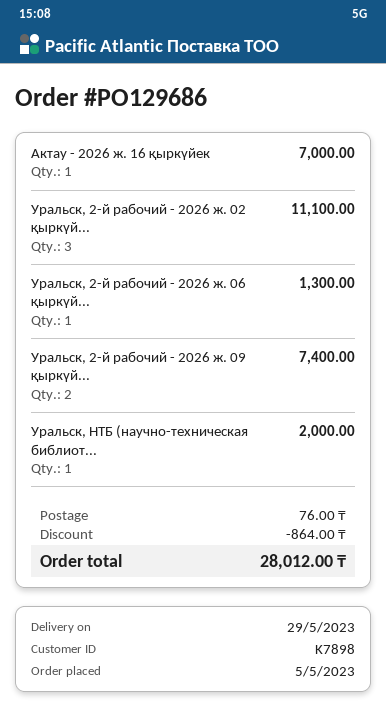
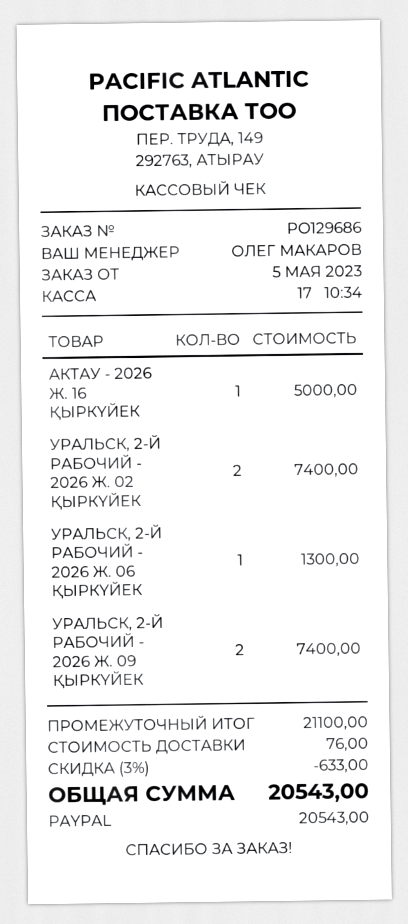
Актау - 2026 ж. 16 қыркүйек: 1 for 7000.00 -> 1 for 5000.00
Уральск, 2-й рабочий - 2026 ж. 02 қыркүй...: 3 for 11100.00 -> 2 for 7400.00
Уральск, НТБ (научно-техническая библиот...: 1 for 2000.00 -> none
discount: 864.00 -> 633.00
total: 28012.00 -> 20543.00

